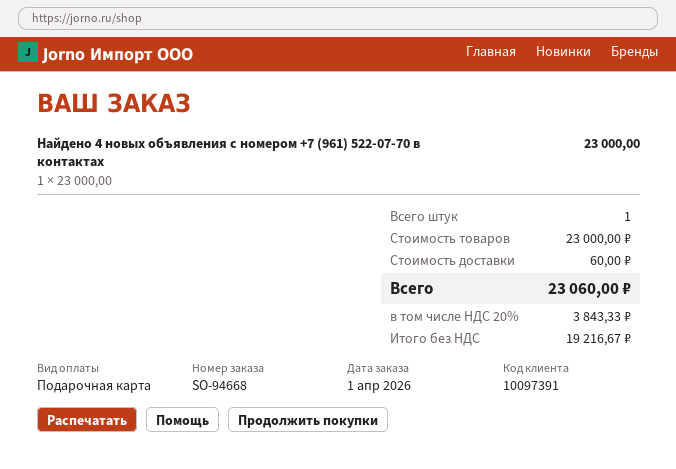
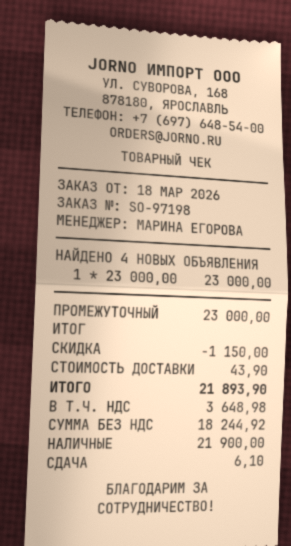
order number: SO-94668 -> SO-97198
order date: 2026-04-01 -> 2026-03-18
payment method: gift card -> cash
discount: none -> 1150.00
shipping: 60.00 -> 43.90
net: 19216.67 -> 18244.92
tax: 3843.33 -> 3648.98
total: 23060.00 -> 21893.90

